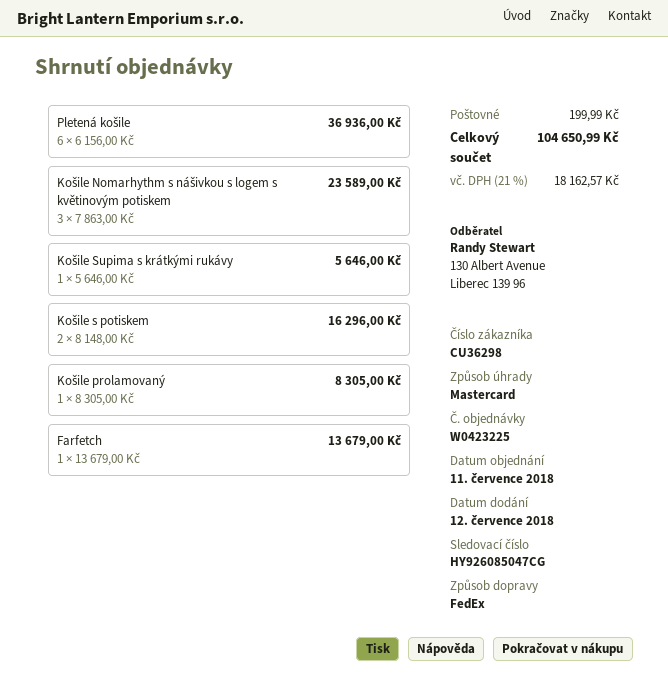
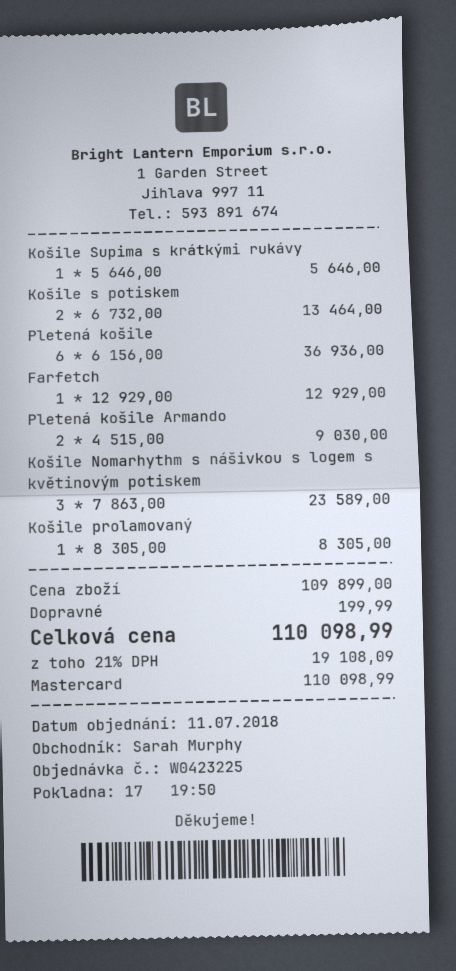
Košile s potiskem: 2 x 8148.00 = 16296.00 -> 2 x 6732.00 = 13464.00
Farfetch: 1 x 13679.00 = 13679.00 -> 1 x 12929.00 = 12929.00
Pletená košile Armando: none -> 2 x 4515.00 = 9030.00
tax: 21% = 18162.57 -> 21% = 19108.09
total: 104650.99 -> 110098.99

